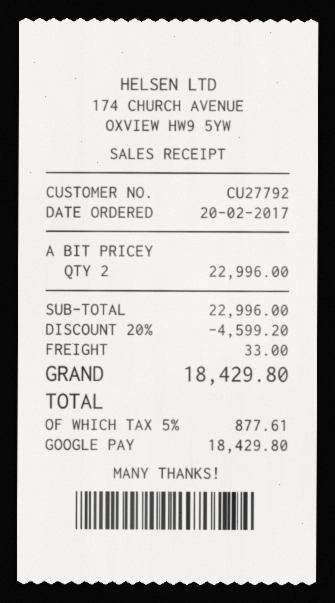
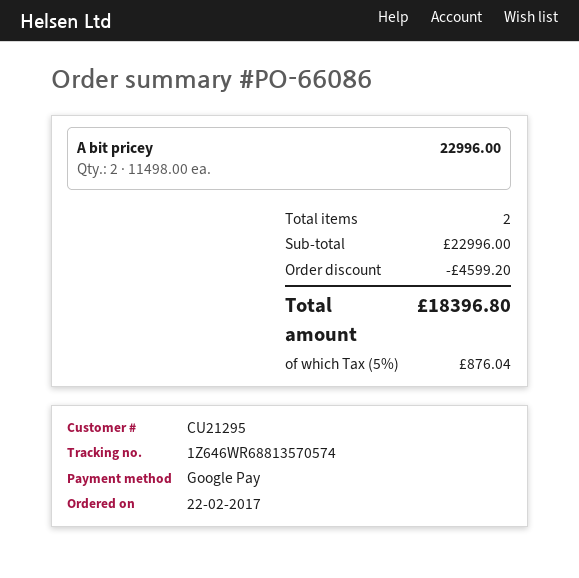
order date: 2017-02-20 -> 2017-02-22
customer number: CU27792 -> CU21295
shipping: 33.00 -> none
tax: 5% = 877.61 -> 5% = 876.04
total: 18429.80 -> 18396.80

